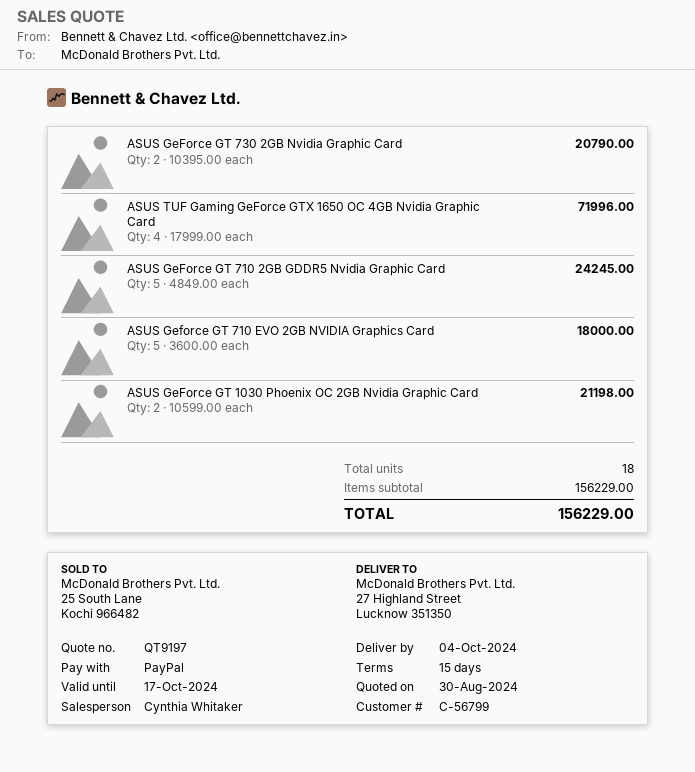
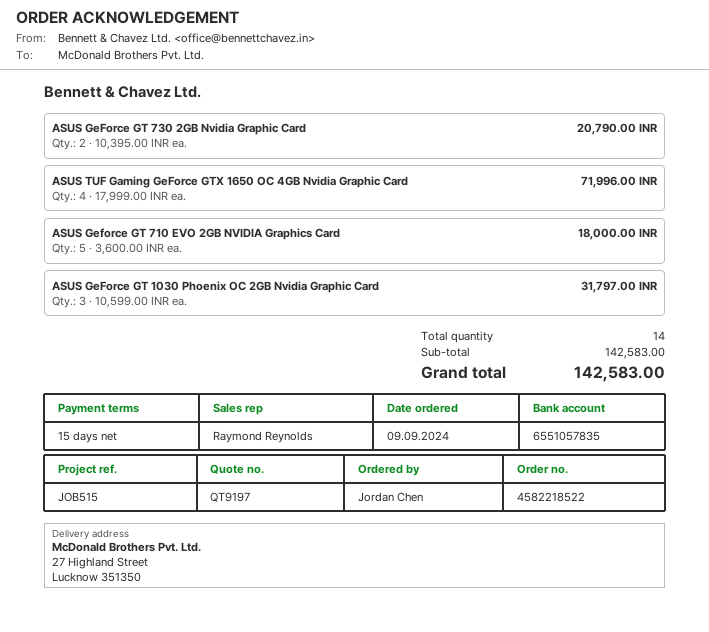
sales rep: Cynthia Whitaker -> Raymond Reynolds
ASUS GeForce GT 710 2GB GDDR5 Nvidia Graphic Card: 5 x 4849.00 = 24245.00 -> none
ASUS GeForce GT 1030 Phoenix OC 2GB Nvidia Graphic Card: 2 x 10599.00 = 21198.00 -> 3 x 10599.00 = 31797.00
total quantity: 18 -> 14
subtotal: 156229.00 -> 142583.00
total: 156229.00 -> 142583.00

